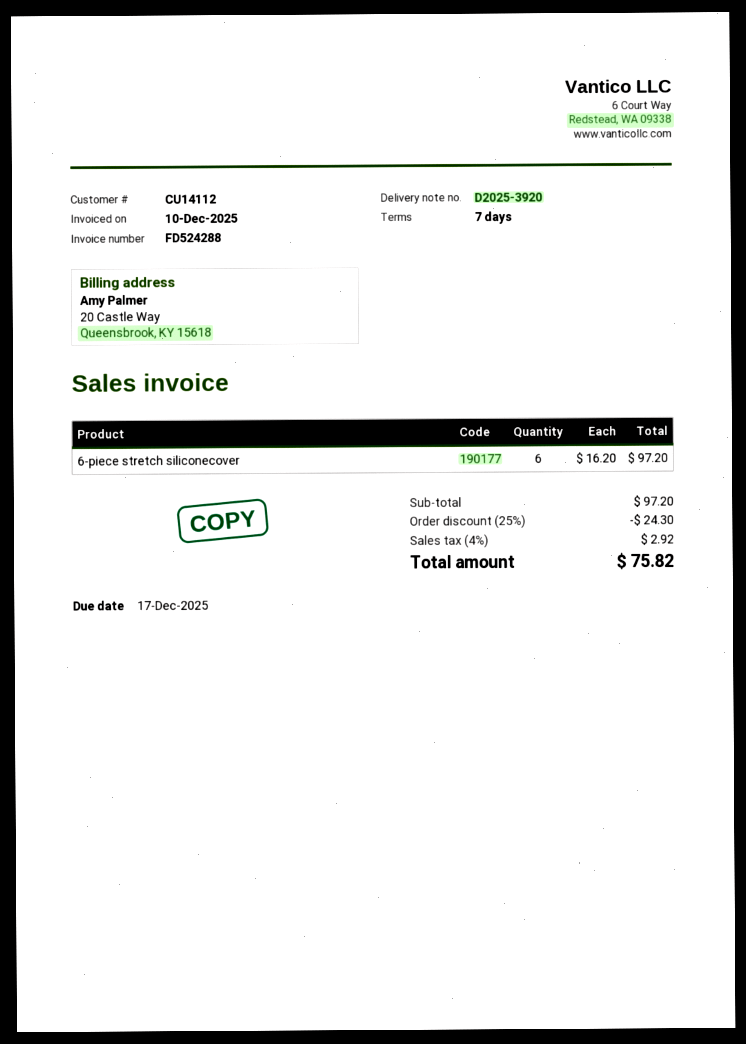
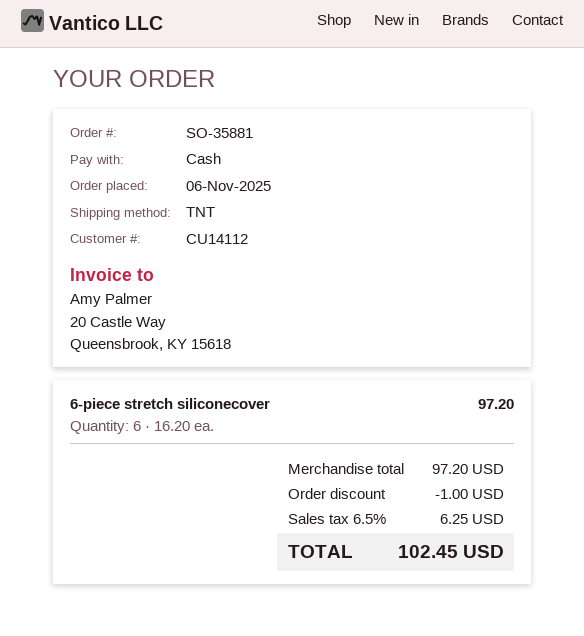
discount: 24.30 -> 1.00
tax: 4% = 2.92 -> 6.5% = 6.25
total: 75.82 -> 102.45

